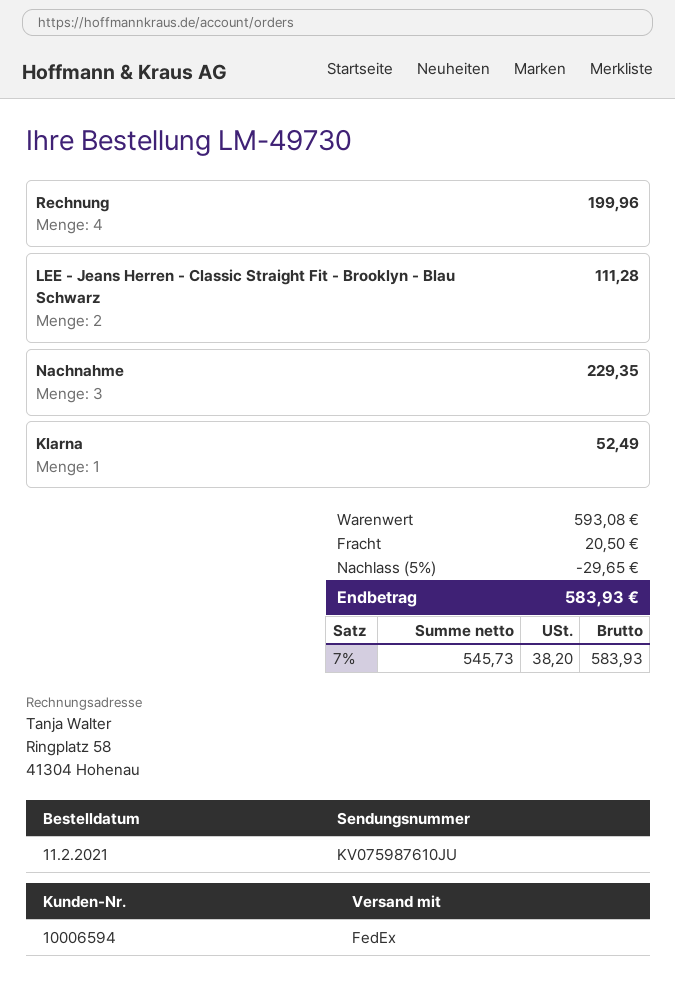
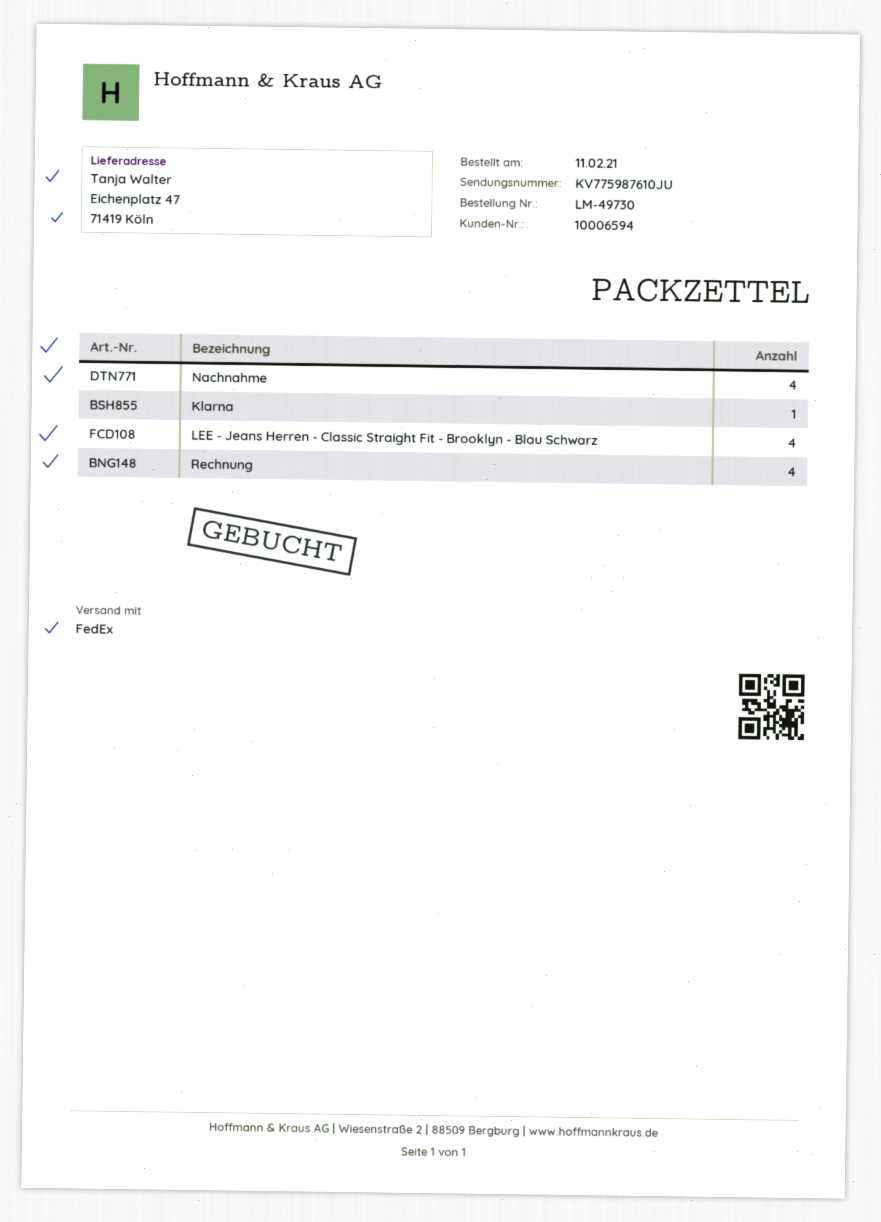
tracking number: KV075987610JU -> KV775987610JU
LEE - Jeans Herren - Classic Straight Fit - Brooklyn - Blau Schwarz: 2 -> 4
Nachnahme: 3 -> 4

